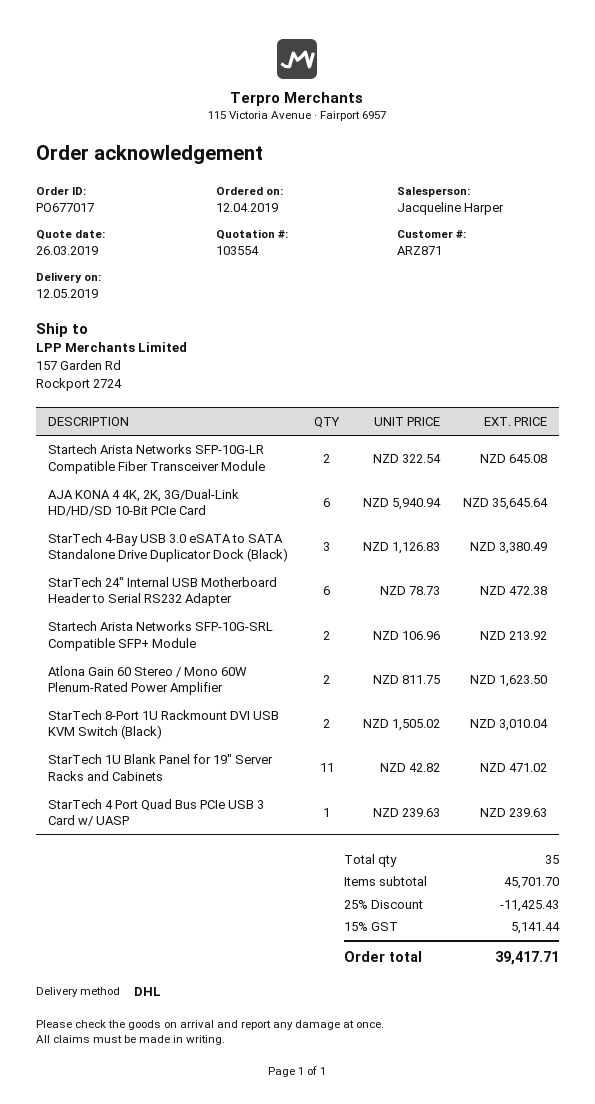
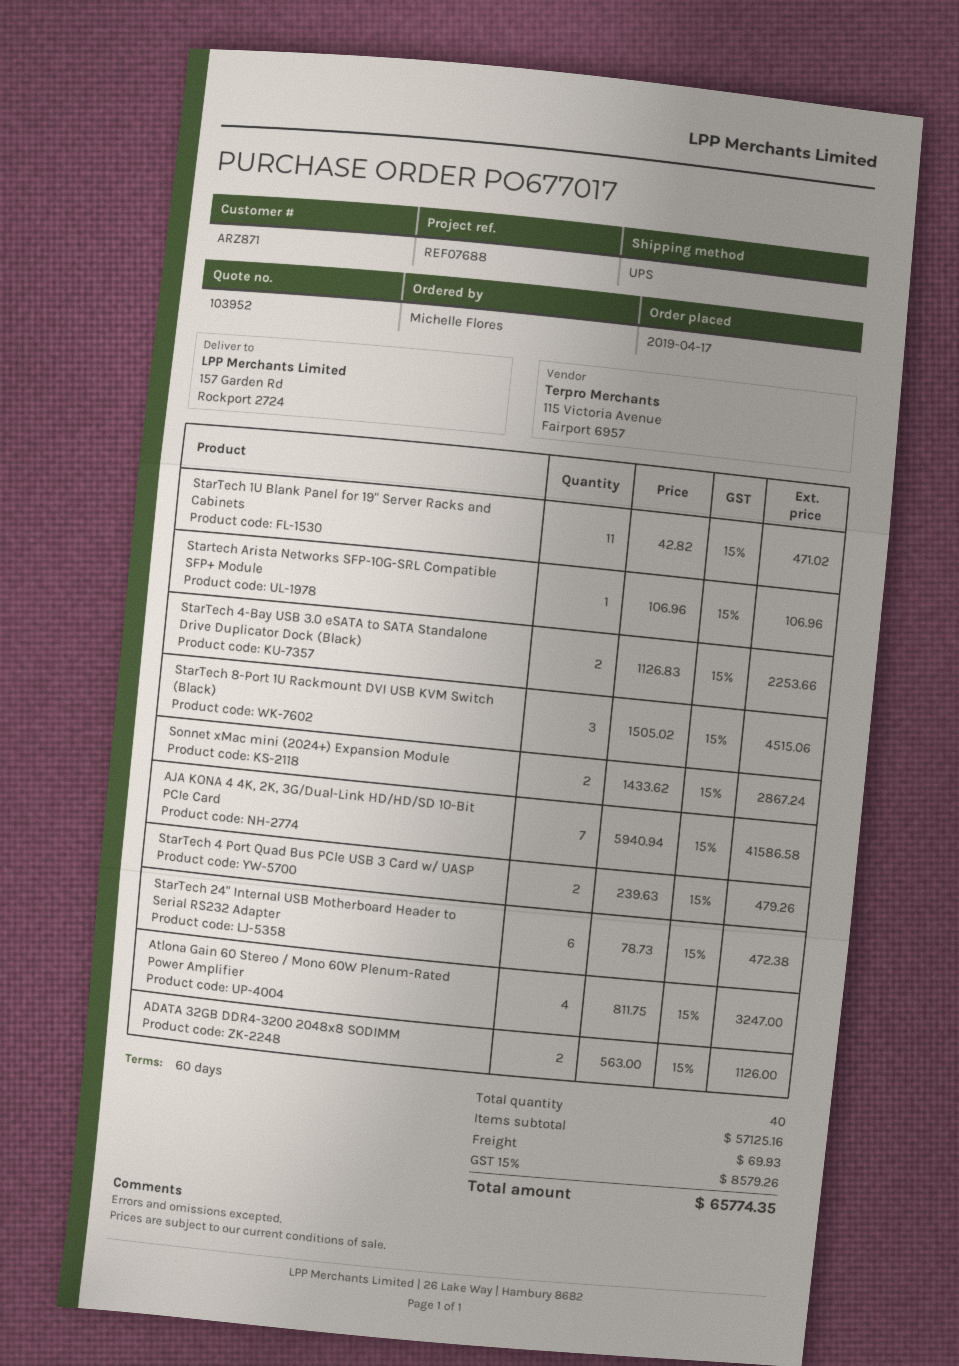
quote number: 103554 -> 103952
order date: 2019-04-12 -> 2019-04-17
shipping method: DHL -> UPS
Startech Arista Networks SFP-10G-LR Compatible Fiber Transceiver Module: 2 x 322.54 = 645.08 -> none
AJA KONA 4 4K, 2K, 3G/Dual-Link HD/HD/SD 10-Bit PCIe Card: 6 x 5940.94 = 35645.64 -> 7 x 5940.94 = 41586.58
StarTech 4-Bay USB 3.0 eSATA to SATA Standalone Drive Duplicator Dock (Black): 3 x 1126.83 = 3380.49 -> 2 x 1126.83 = 2253.66
Startech Arista Networks SFP-10G-SRL Compatible SFP+ Module: 2 x 106.96 = 213.92 -> 1 x 106.96 = 106.96
Atlona Gain 60 Stereo / Mono 60W Plenum-Rated Power Amplifier: 2 x 811.75 = 1623.50 -> 4 x 811.75 = 3247.00
StarTech 8-Port 1U Rackmount DVI USB KVM Switch (Black): 2 x 1505.02 = 3010.04 -> 3 x 1505.02 = 4515.06
StarTech 4 Port Quad Bus PCIe USB 3 Card w/ UASP: 1 x 239.63 = 239.63 -> 2 x 239.63 = 479.26
Sonnet xMac mini (2024+) Expansion Module: none -> 2 x 1433.62 = 2867.24
ADATA 32GB DDR4-3200 2048x8 SODIMM: none -> 2 x 563.00 = 1126.00
total quantity: 35 -> 40
subtotal: 45701.70 -> 57125.16
discount: 25% = 11425.43 -> none
shipping: none -> 69.93
tax: 15% = 5141.44 -> 15% = 8579.26
total: 39417.71 -> 65774.35

